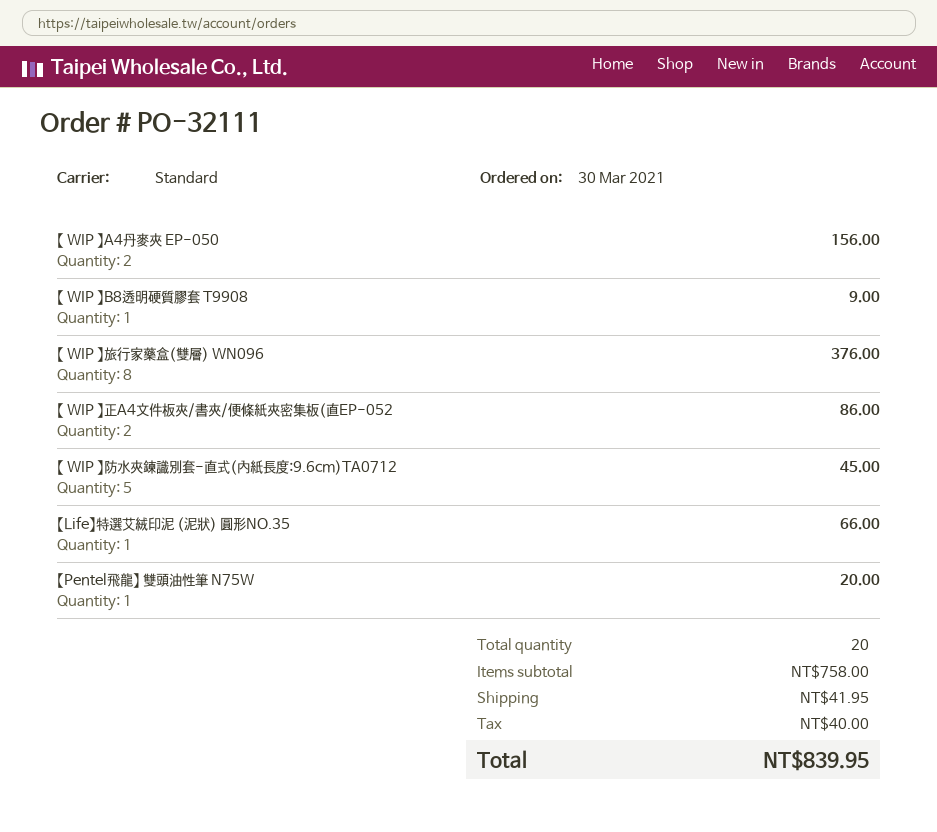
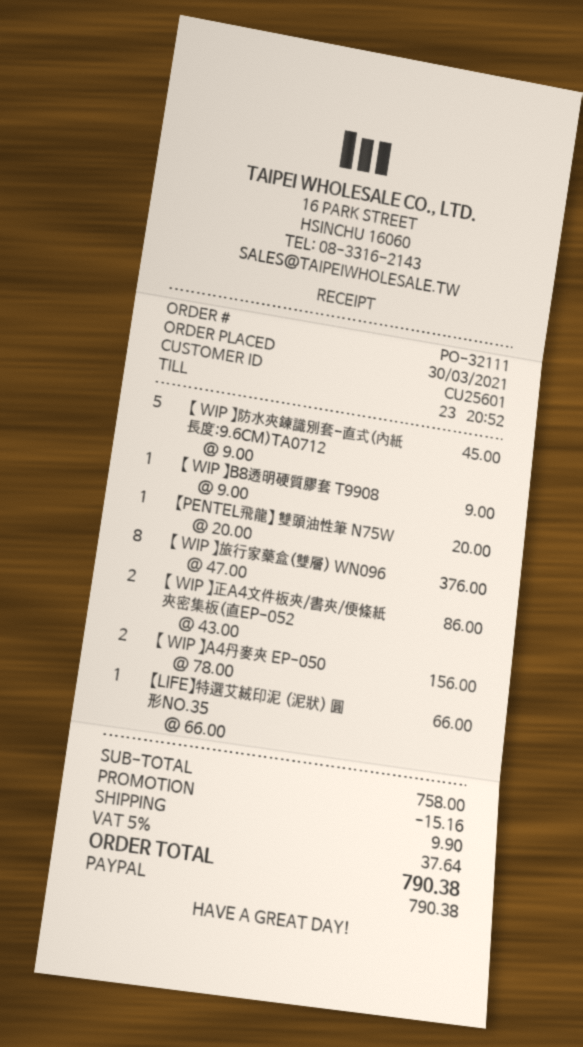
discount: none -> 15.16
shipping: 41.95 -> 9.90
tax: 40.00 -> 37.64
total: 839.95 -> 790.38

